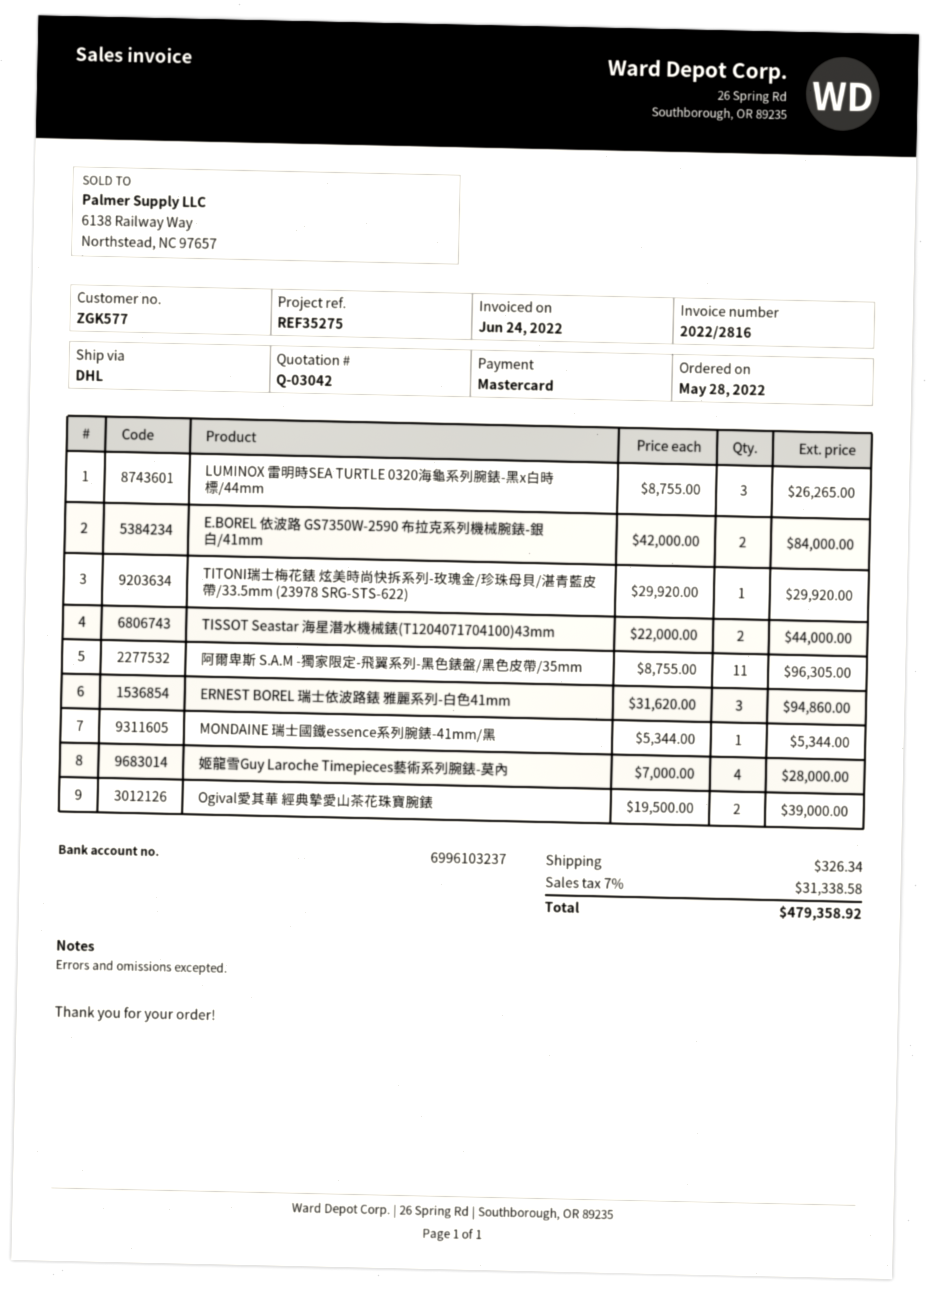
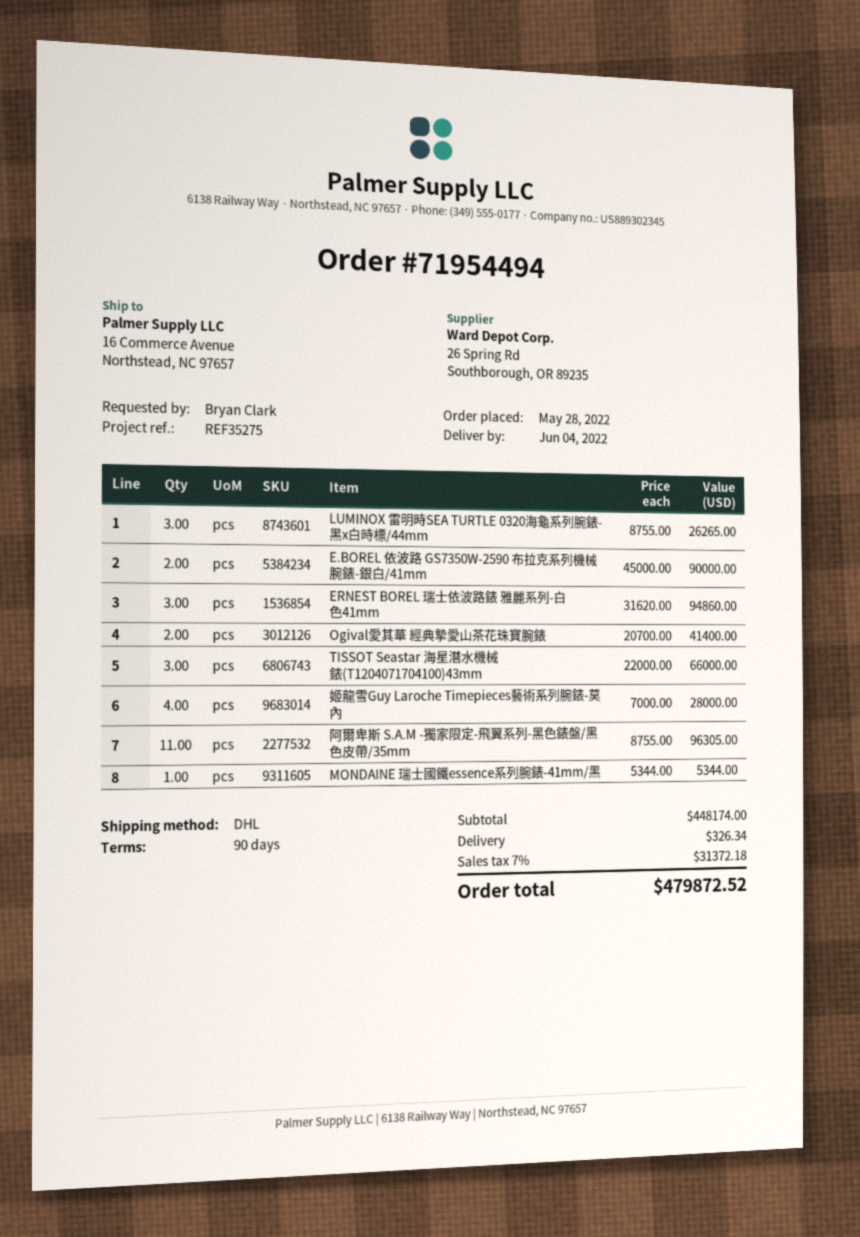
E.BOREL 依波路 GS7350W-2590 布拉克系列機械腕錶-銀白/41mm: 2 x 42000.00 = 84000.00 -> 2 x 45000.00 = 90000.00
TITONI瑞士梅花錶 炫美時尚快拆系列-玫瑰金/珍珠母貝/湛青藍皮帶/33.5mm (23978 SRG-STS-622): 1 x 29920.00 = 29920.00 -> none
TISSOT Seastar 海星潛水機械錶(T1204071704100)43mm: 2 x 22000.00 = 44000.00 -> 3 x 22000.00 = 66000.00
Ogival愛其華 經典摯愛山茶花珠寶腕錶: 2 x 19500.00 = 39000.00 -> 2 x 20700.00 = 41400.00
tax: 7% = 31338.58 -> 7% = 31372.18
total: 479358.92 -> 479872.52

